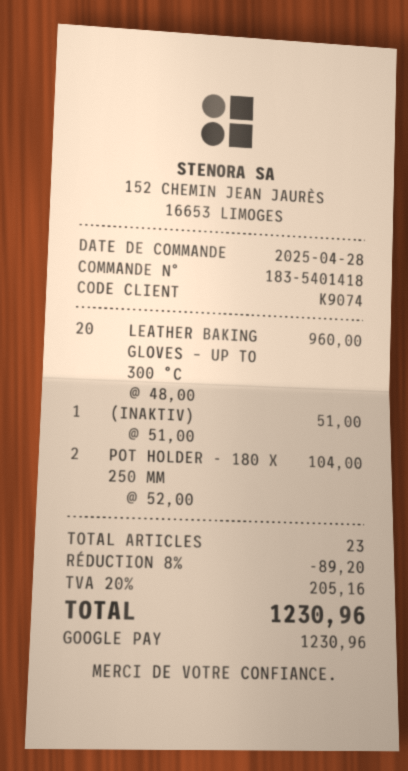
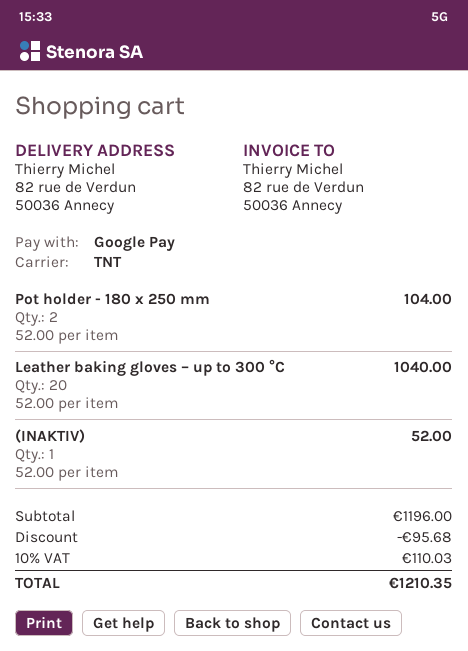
LEATHER BAKING GLOVES – UP TO 300 °C: 20 x 48.00 = 960.00 -> 20 x 52.00 = 1040.00
(INAKTIV): 1 x 51.00 = 51.00 -> 1 x 52.00 = 52.00
discount: 89.20 -> 95.68
tax: 20% = 205.16 -> 10% = 110.03
total: 1230.96 -> 1210.35

